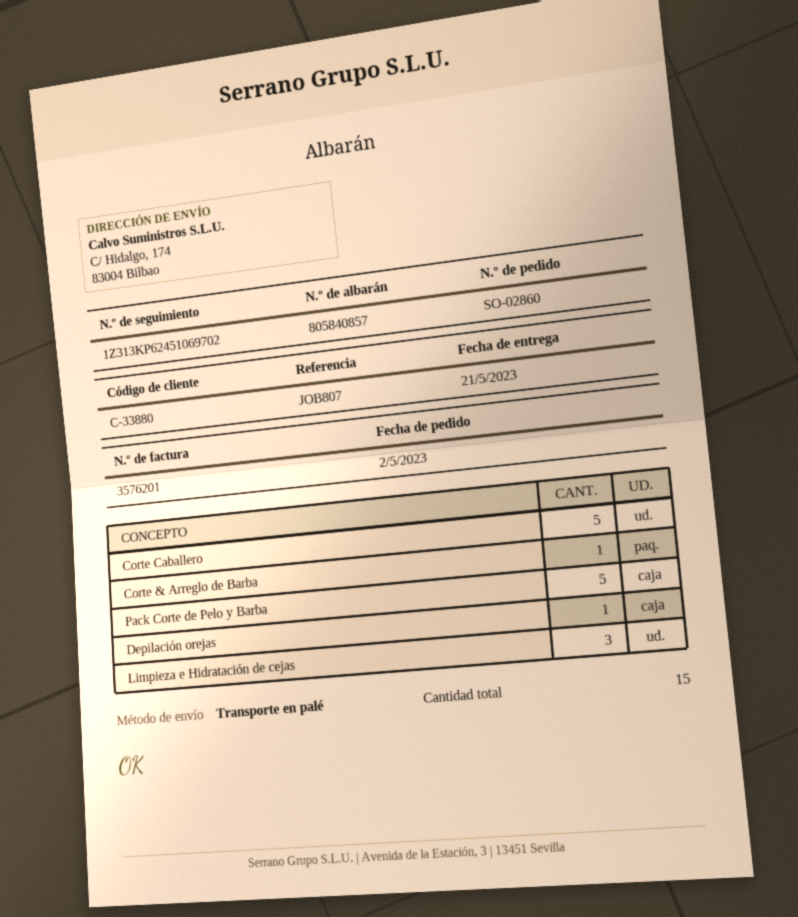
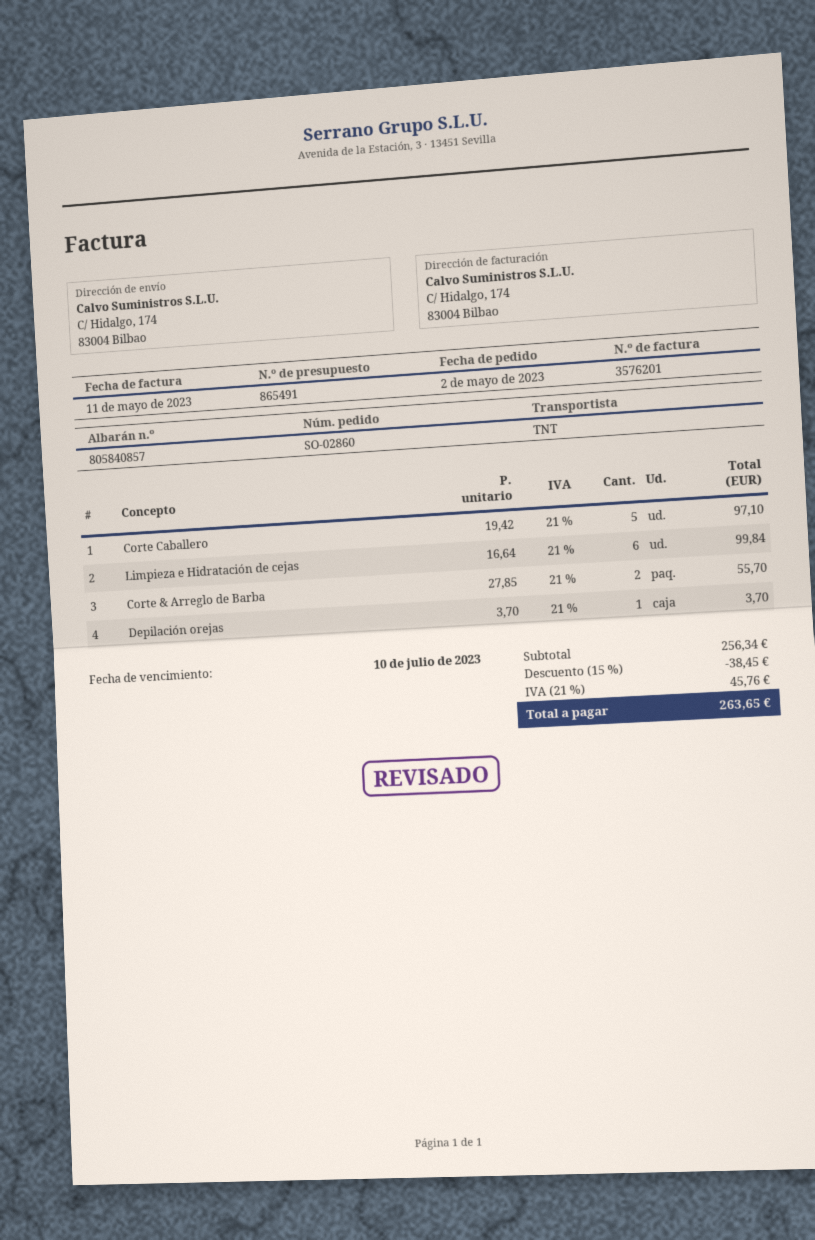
shipping method: pallet freight -> TNT
Corte & Arreglo de Barba: 1 -> 2
Pack Corte de Pelo y Barba: 5 -> none
Limpieza e Hidratación de cejas: 3 -> 6

